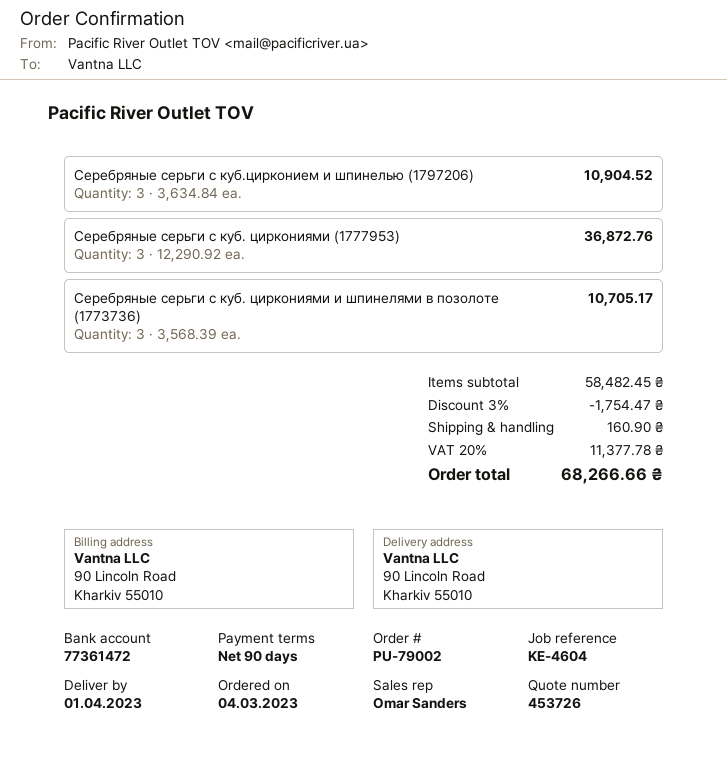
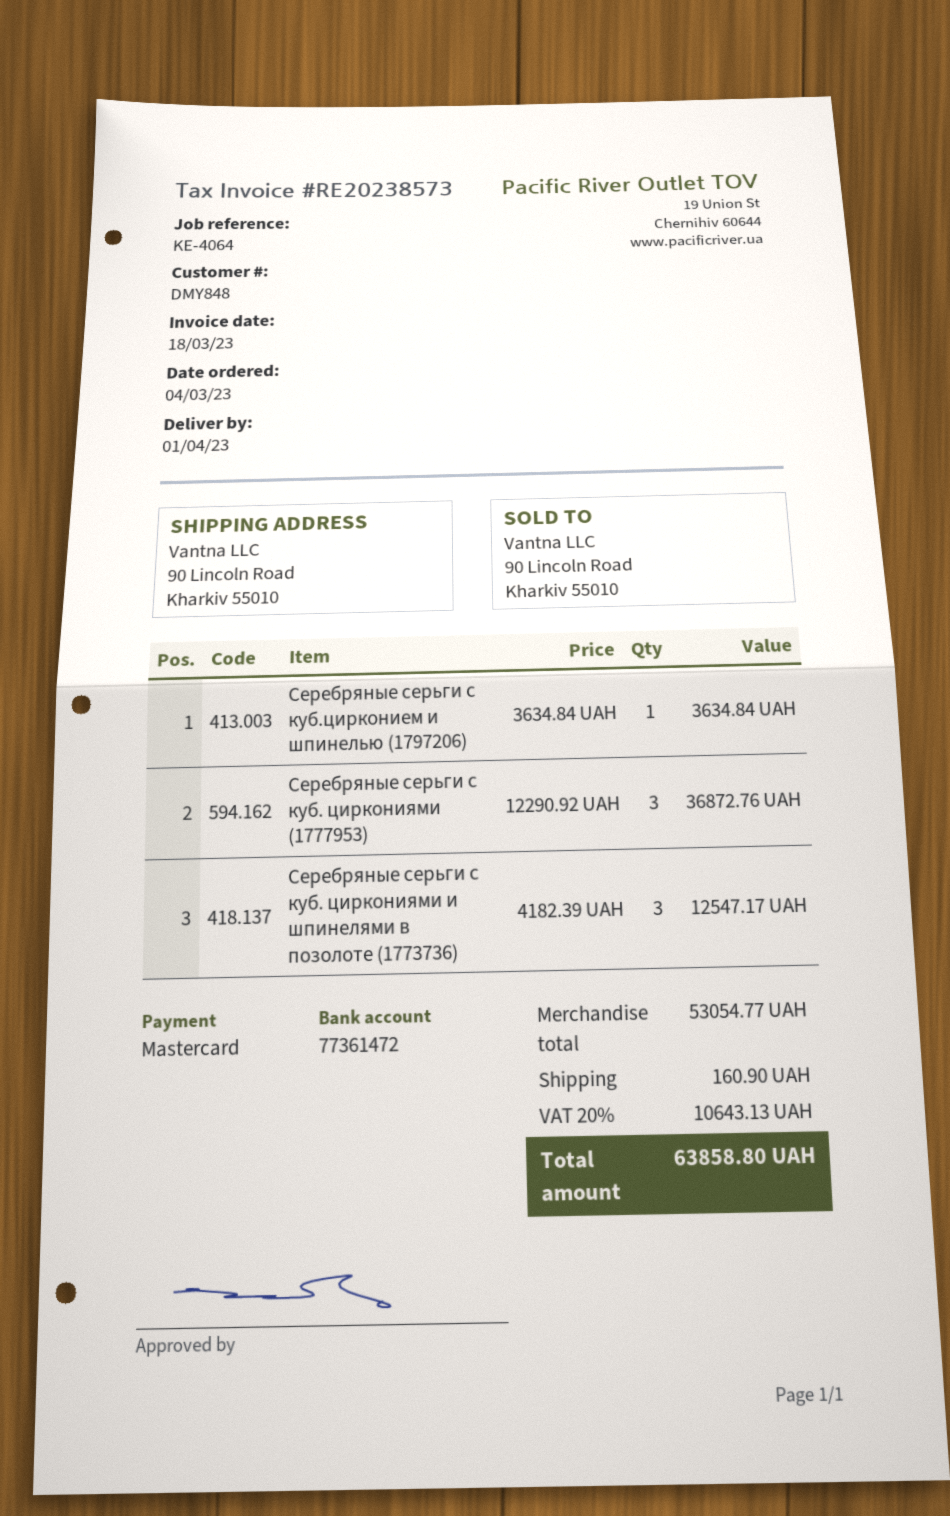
reference: KE-4604 -> KE-4064
Серебряные серьги с куб.цирконием и шпинелью (1797206): 3 x 3634.84 = 10904.52 -> 1 x 3634.84 = 3634.84
Серебряные серьги с куб. циркониями и шпинелями в позолоте (1773736): 3 x 3568.39 = 10705.17 -> 3 x 4182.39 = 12547.17
subtotal: 58482.45 -> 53054.77
discount: 3% = 1754.47 -> none
tax: 20% = 11377.78 -> 20% = 10643.13
total: 68266.66 -> 63858.80

